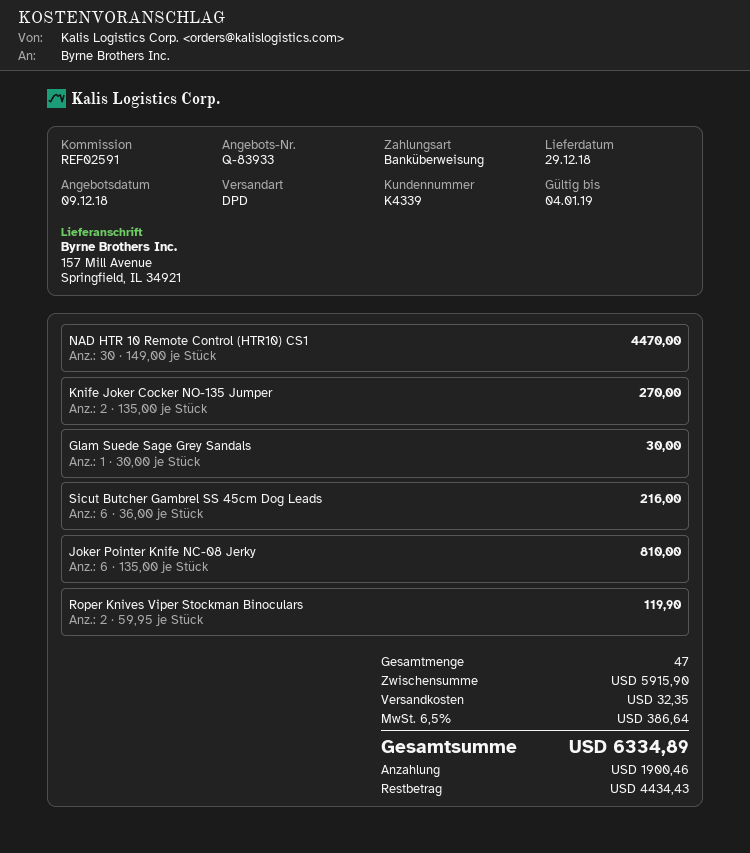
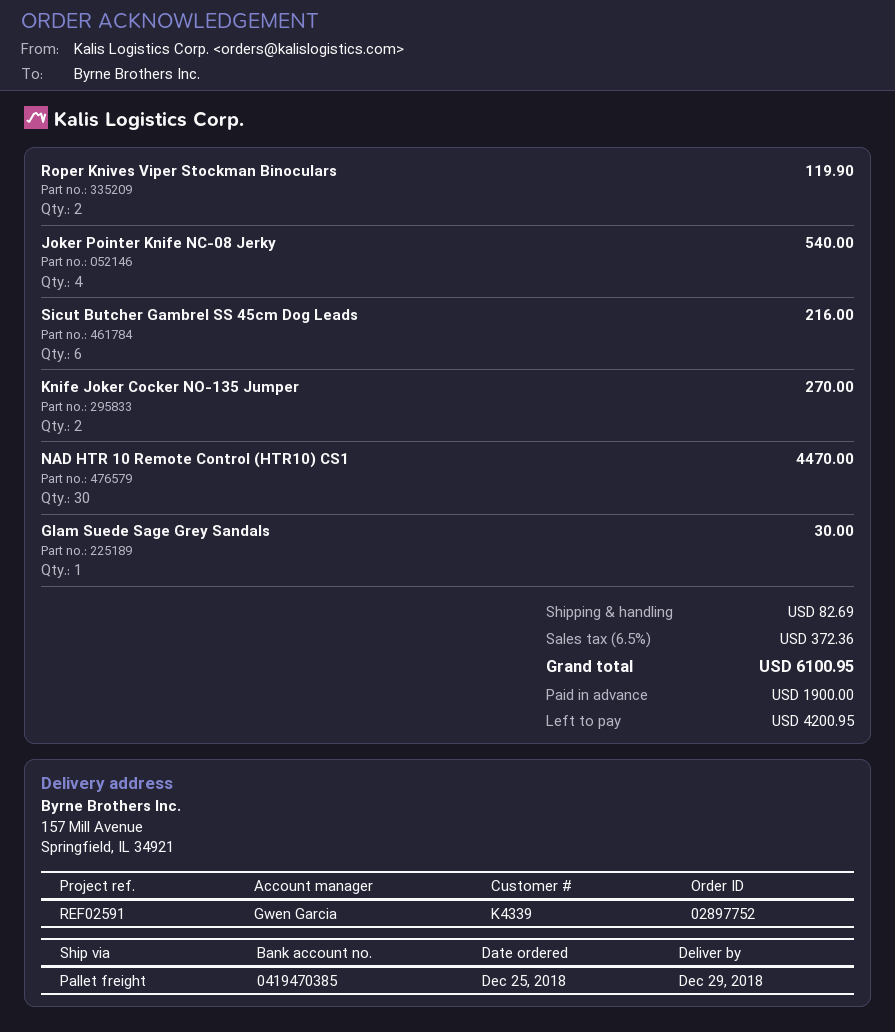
shipping method: DPD -> pallet freight
Joker Pointer Knife NC-08 Jerky: 6 for 810.00 -> 4 for 540.00
shipping: 32.35 -> 82.69
tax: 6.5% = 386.64 -> 6.5% = 372.36
total: 6334.89 -> 6100.95
deposit: 1900.46 -> 1900.00
balance: 4434.43 -> 4200.95

